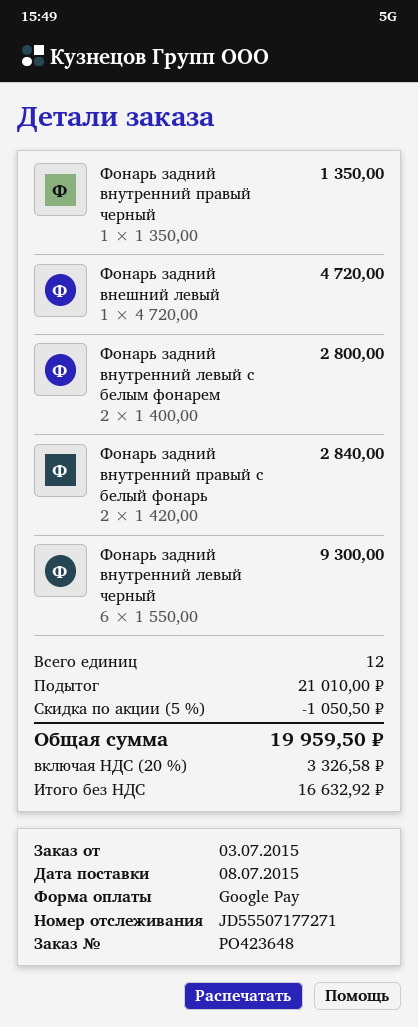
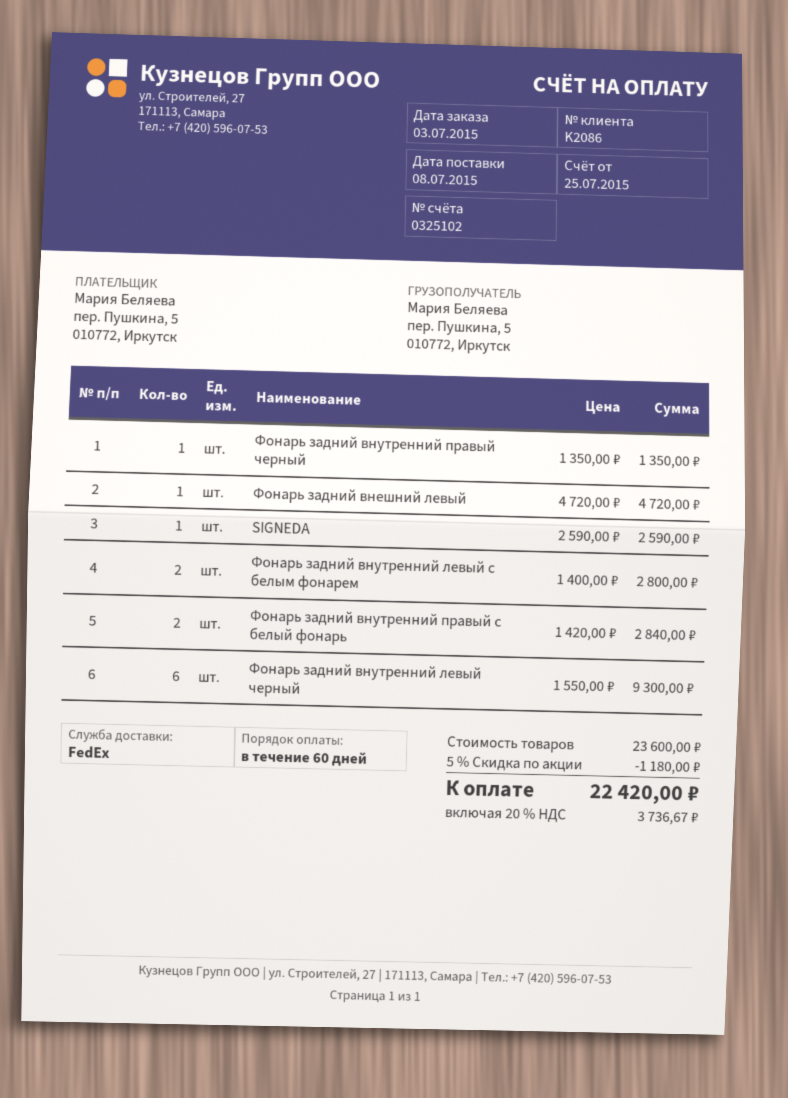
SIGNEDA: none -> 1 x 2590.00 = 2590.00
subtotal: 21010.00 -> 23600.00
discount: 5% = 1050.50 -> 5% = 1180.00
tax: 20% = 3326.58 -> 20% = 3736.67
total: 19959.50 -> 22420.00

